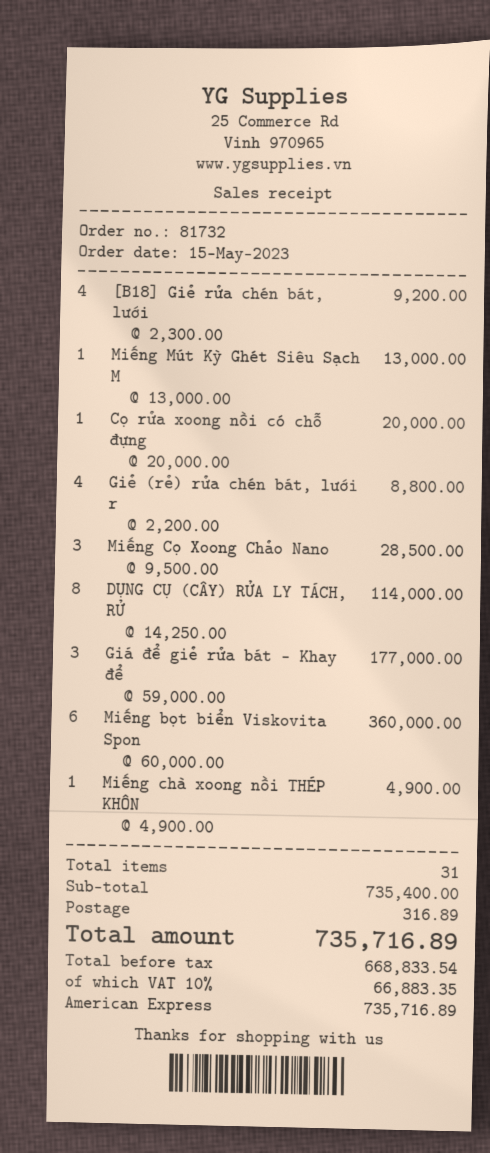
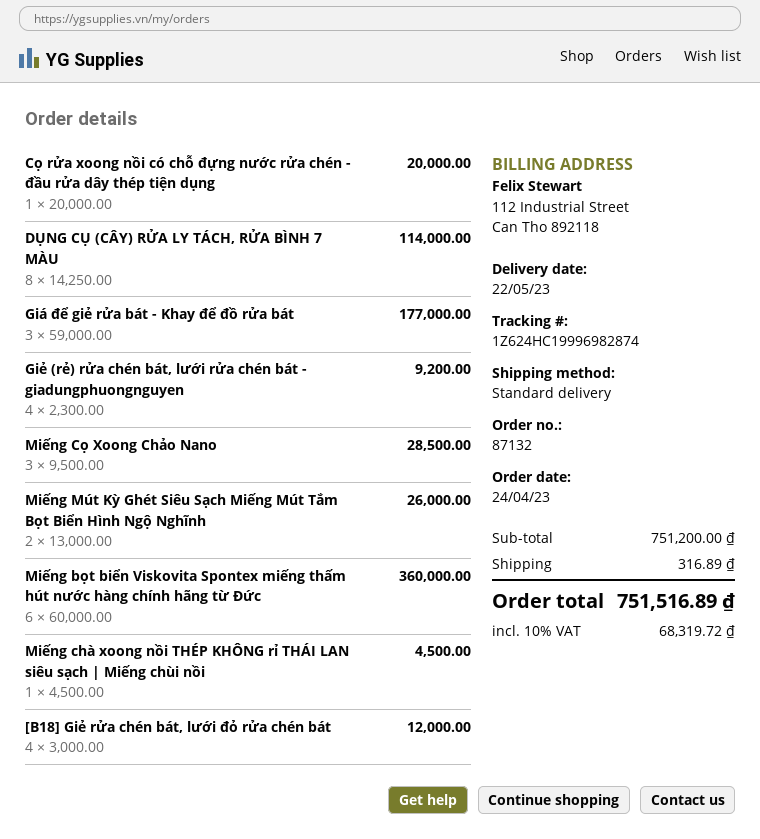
order number: 81732 -> 87132
order date: 2023-05-15 -> 2023-04-24
[B18] Giẻ rửa chén bát, lưới: 4 x 2300.00 = 9200.00 -> 4 x 3000.00 = 12000.00
Miếng Mút Kỳ Ghét Siêu Sạch M: 1 x 13000.00 = 13000.00 -> 2 x 13000.00 = 26000.00
Giẻ (rẻ) rửa chén bát, lưới r: 4 x 2200.00 = 8800.00 -> 4 x 2300.00 = 9200.00
Miếng chà xoong nồi THÉP KHÔN: 1 x 4900.00 = 4900.00 -> 1 x 4500.00 = 4500.00
subtotal: 735400.00 -> 751200.00
tax: 10% = 66883.35 -> 10% = 68319.72
total: 735716.89 -> 751516.89

